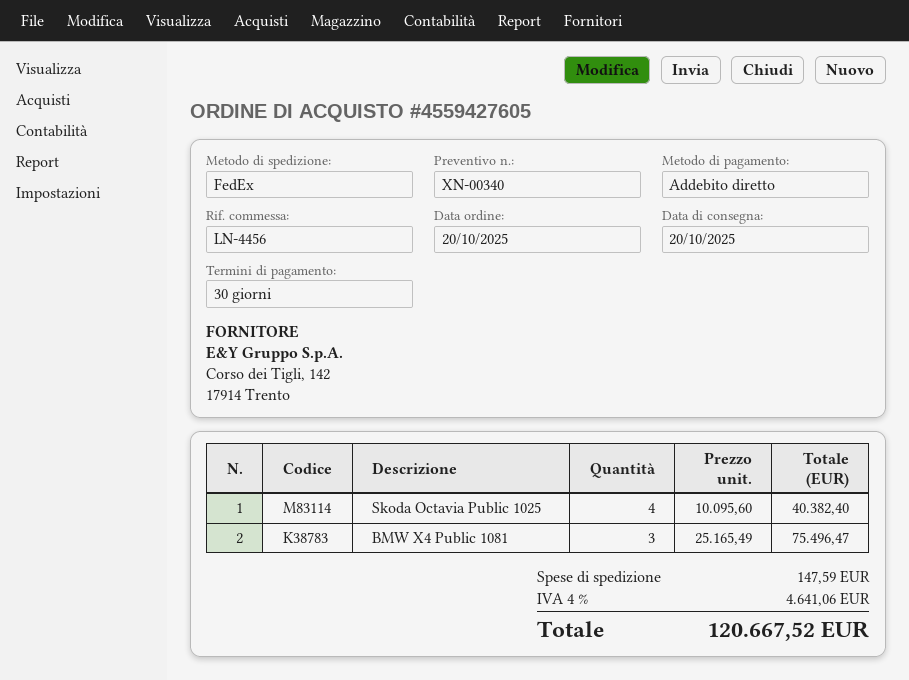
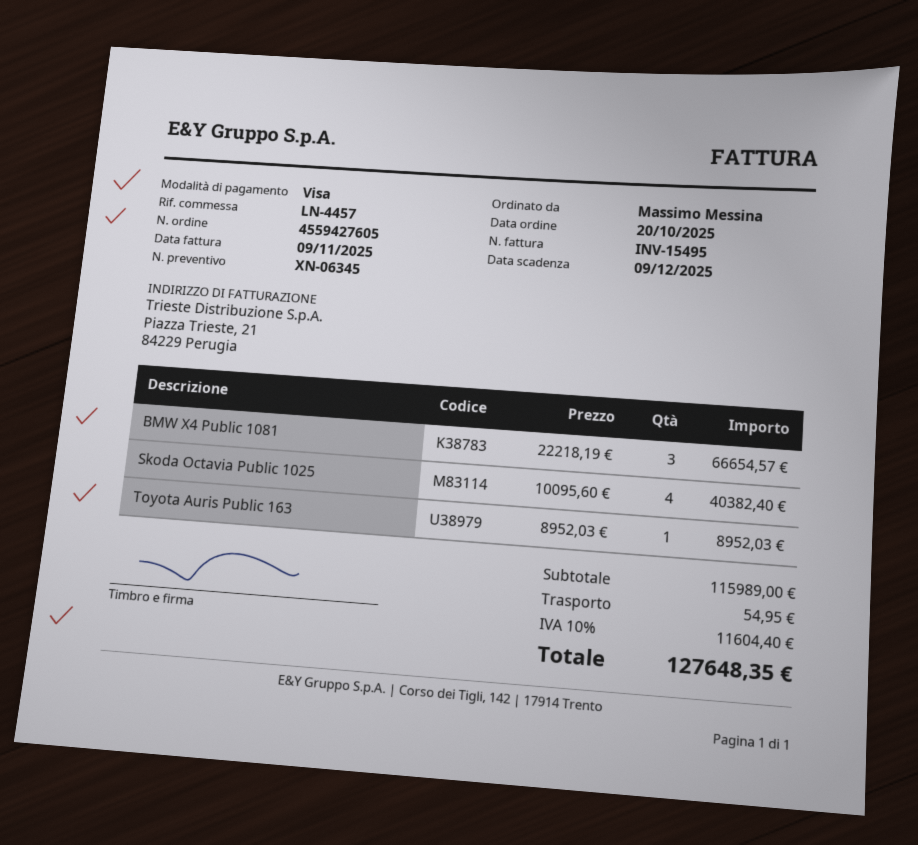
quote number: XN-00340 -> XN-06345
reference: LN-4456 -> LN-4457
payment method: direct debit -> Visa
BMW X4 Public 1081: 3 x 25165.49 = 75496.47 -> 3 x 22218.19 = 66654.57
Toyota Auris Public 163: none -> 1 x 8952.03 = 8952.03
shipping: 147.59 -> 54.95
tax: 4% = 4641.06 -> 10% = 11604.40
total: 120667.52 -> 127648.35

